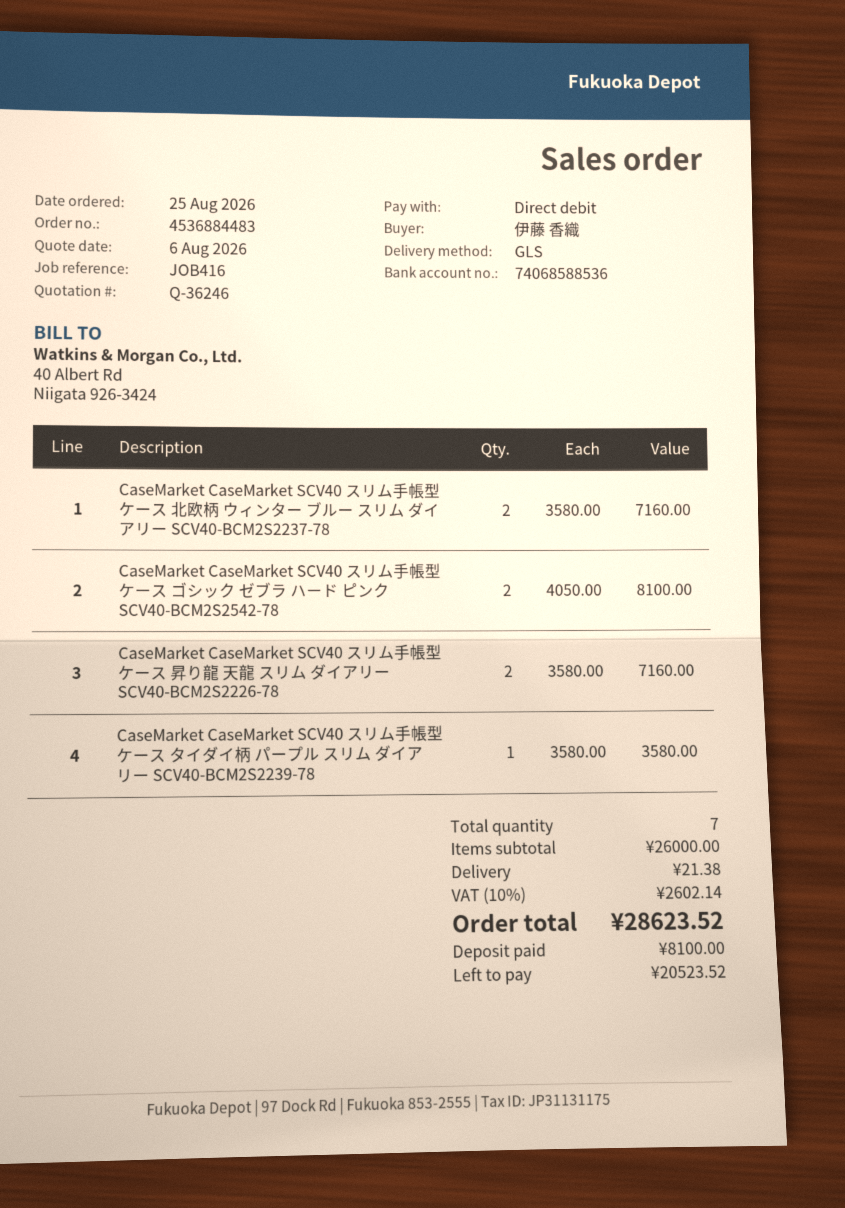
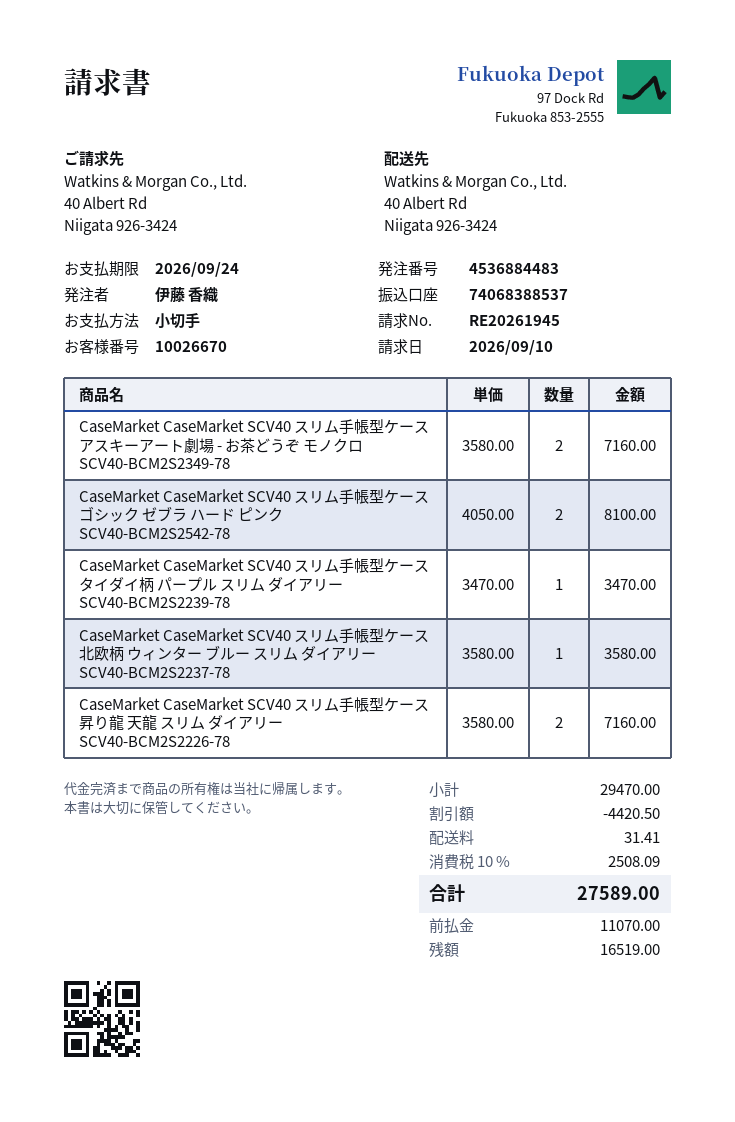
payment method: direct debit -> cheque
bank account: 74068588536 -> 74068388537
CaseMarket CaseMarket SCV40 スリム手帳型ケース 北欧柄 ウィンター ブルー スリム ダイアリー SCV40-BCM2S2237-78: 2 x 3580.00 = 7160.00 -> 1 x 3580.00 = 3580.00
CaseMarket CaseMarket SCV40 スリム手帳型ケース タイダイ柄 パープル スリム ダイアリー SCV40-BCM2S2239-78: 1 x 3580.00 = 3580.00 -> 1 x 3470.00 = 3470.00
CaseMarket CaseMarket SCV40 スリム手帳型ケース アスキーアート劇場 - お茶どうぞ モノクロ SCV40-BCM2S2349-78: none -> 2 x 3580.00 = 7160.00
subtotal: 26000.00 -> 29470.00
discount: none -> 4420.50
shipping: 21.38 -> 31.41
tax: 10% = 2602.14 -> 10% = 2508.09
total: 28623.52 -> 27589.00
deposit: 8100.00 -> 11070.00
balance: 20523.52 -> 16519.00

